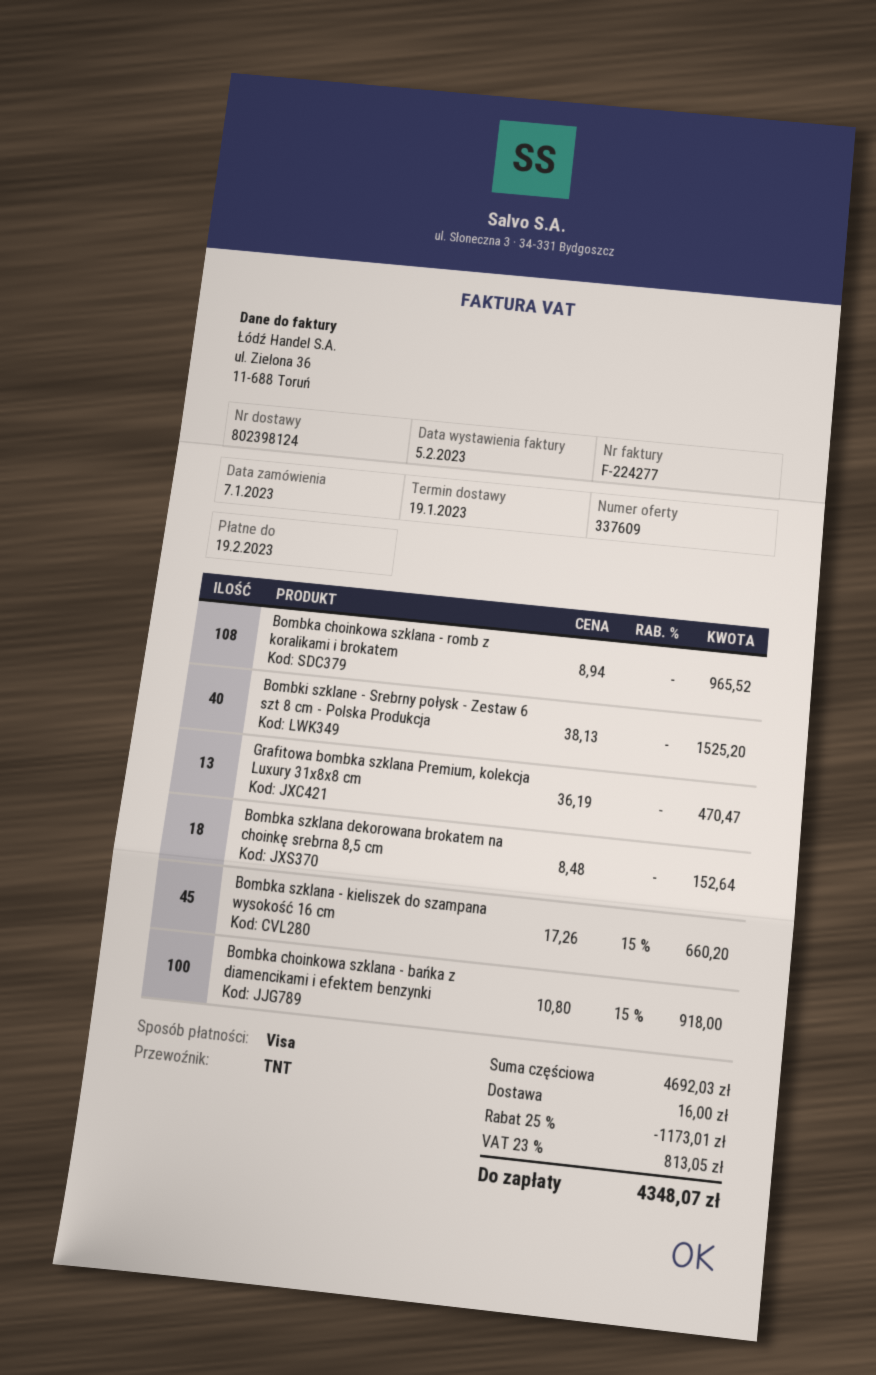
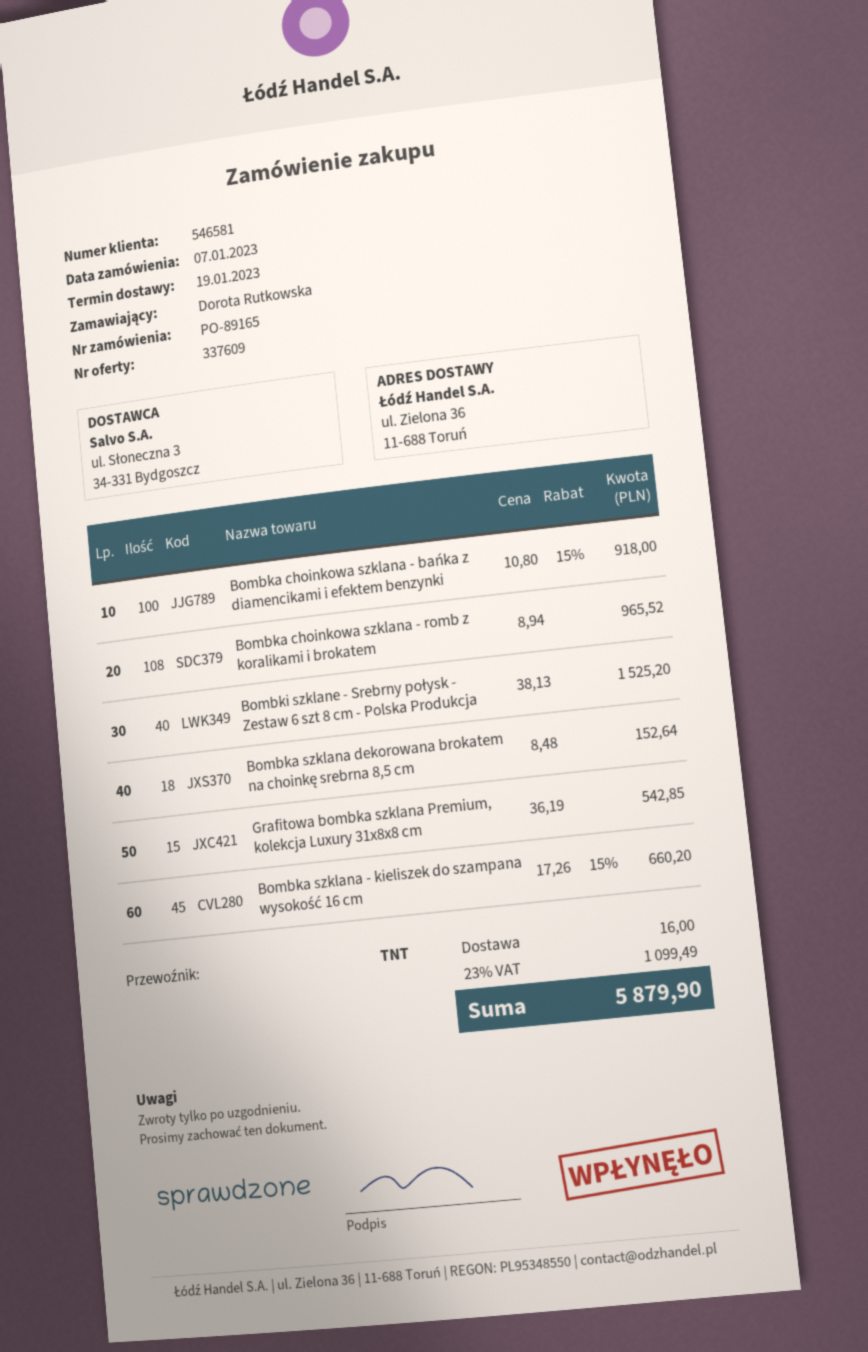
Grafitowa bombka szklana Premium, kolekcja Luxury 31x8x8 cm: 13 x 36.19 = 470.47 -> 15 x 36.19 = 542.85
discount: 25% = 1173.01 -> none
tax: 23% = 813.05 -> 23% = 1099.49
total: 4348.07 -> 5879.90

